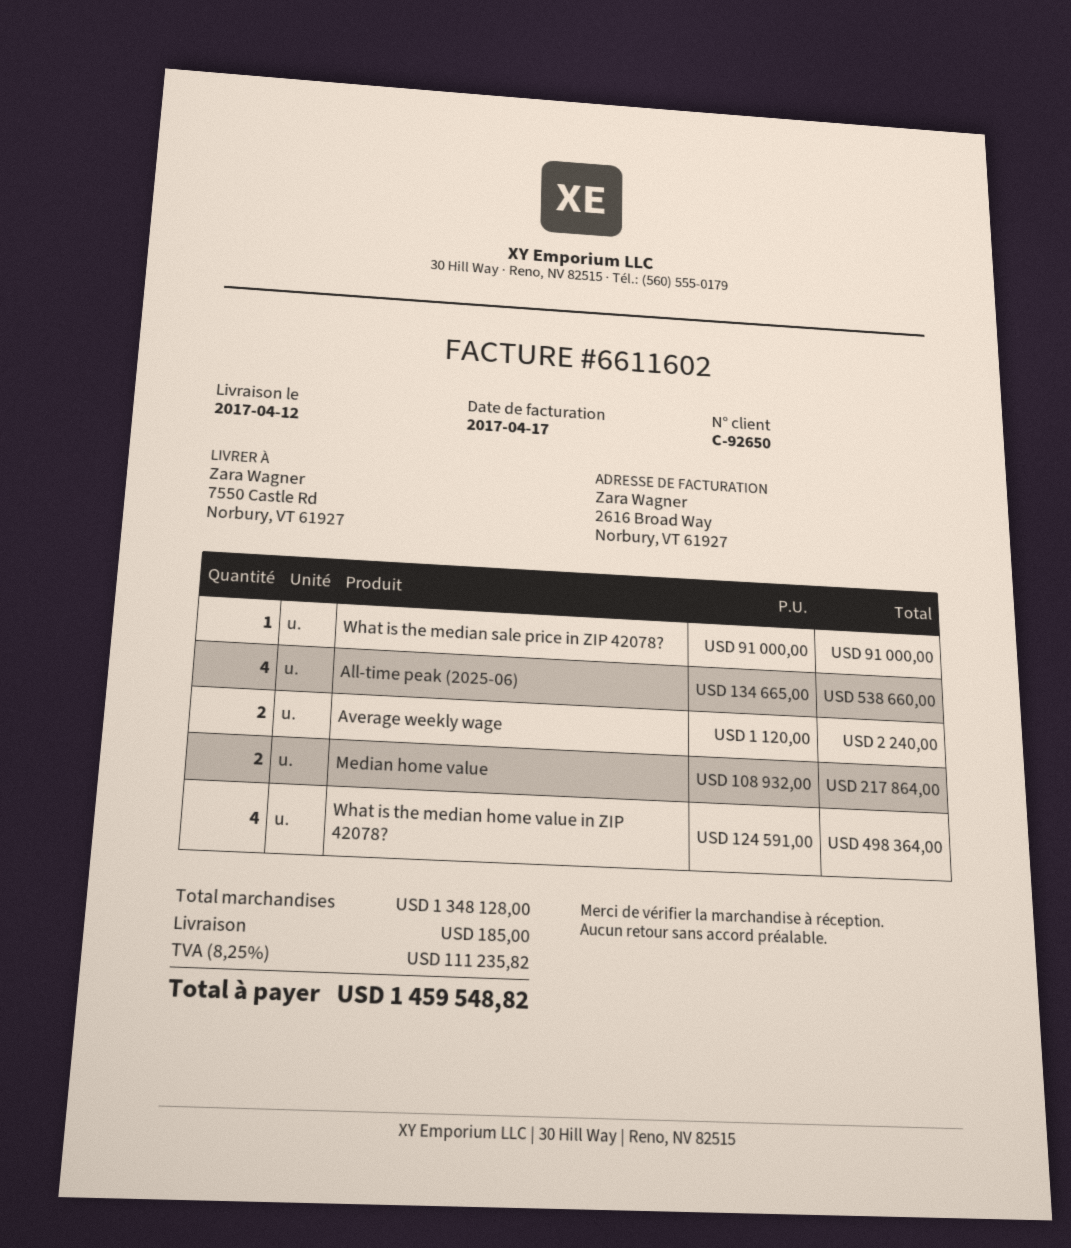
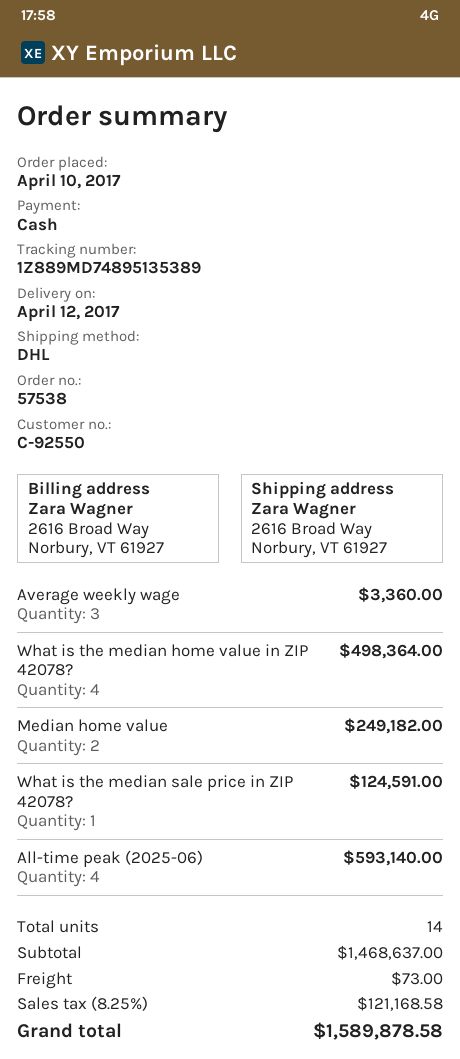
customer number: C-92650 -> C-92550
ship to: 7550 Castle Rd, Norbury, VT 61927 -> 2616 Broad Way, Norbury, VT 61927
What is the median sale price in ZIP 42078?: 1 for 91000.00 -> 1 for 124591.00
All-time peak (2025-06): 4 for 538660.00 -> 4 for 593140.00
Average weekly wage: 2 for 2240.00 -> 3 for 3360.00
Median home value: 2 for 217864.00 -> 2 for 249182.00
subtotal: 1348128.00 -> 1468637.00
shipping: 185.00 -> 73.00
tax: 8.25% = 111235.82 -> 8.25% = 121168.58
total: 1459548.82 -> 1589878.58

